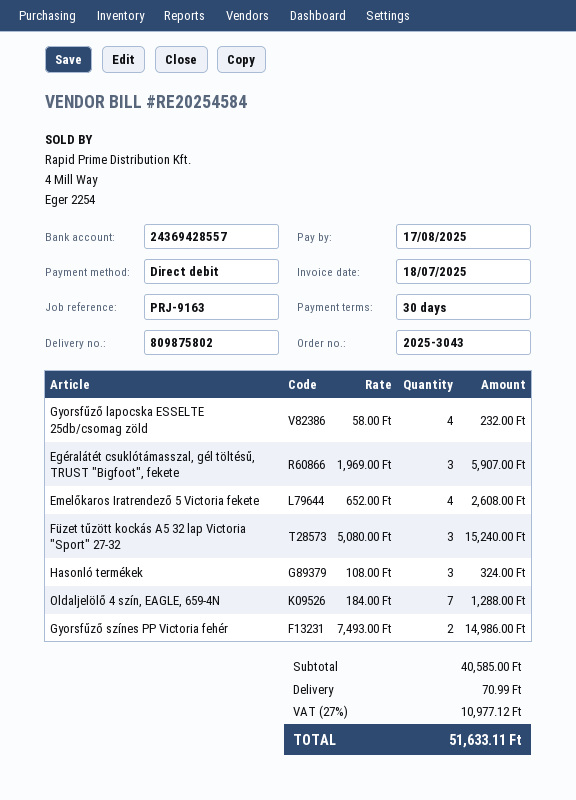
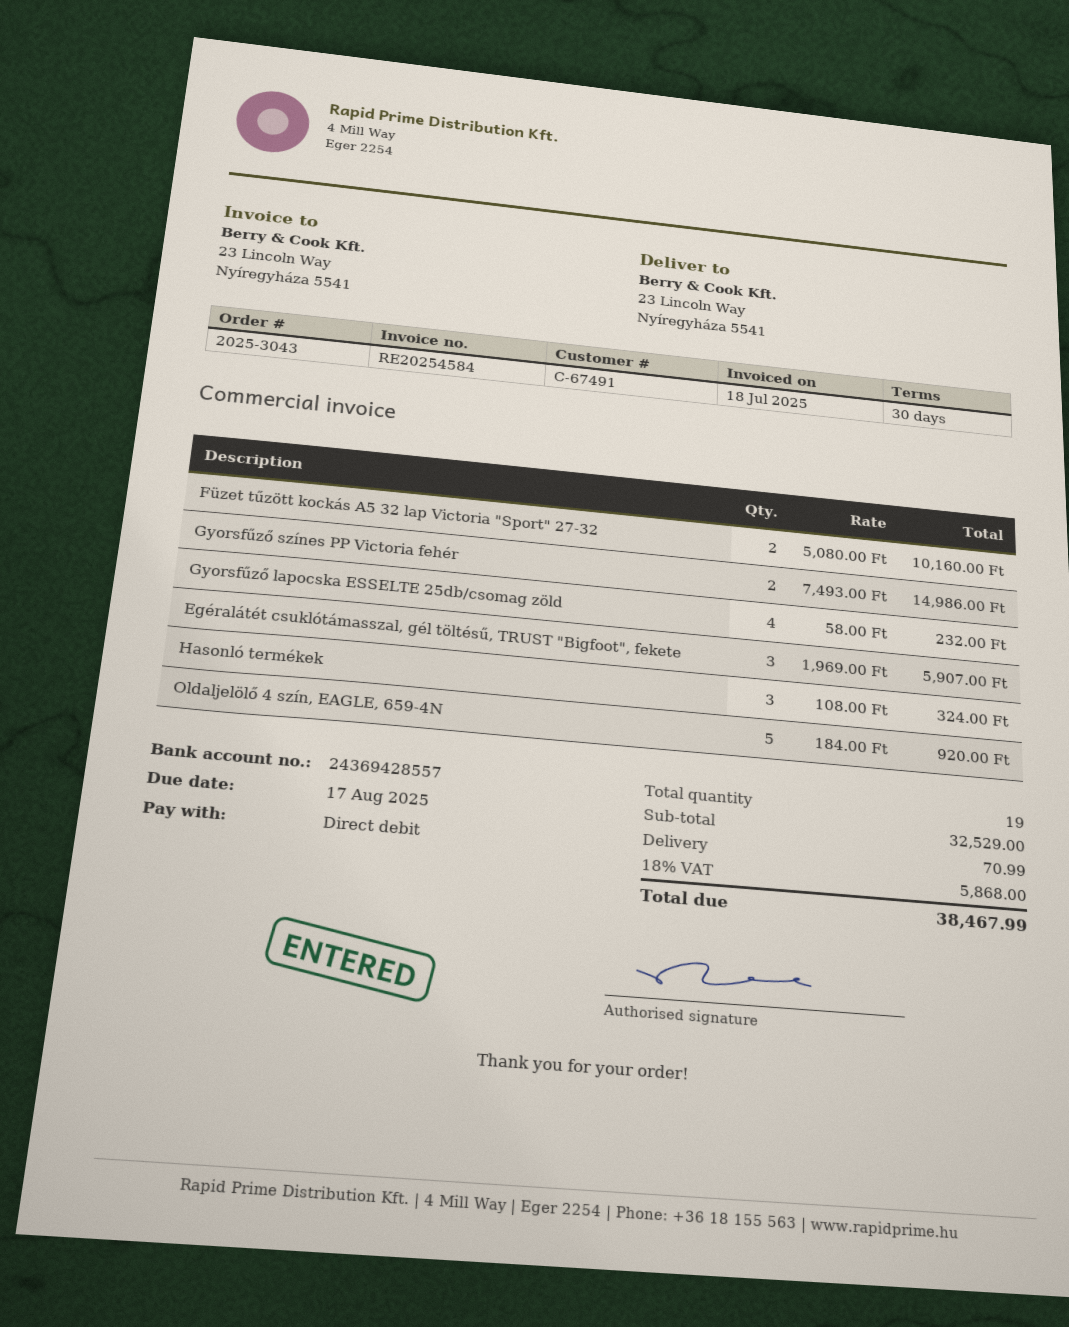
Emelőkaros Iratrendező 5 Victoria fekete: 4 x 652.00 = 2608.00 -> none
Füzet tűzött kockás A5 32 lap Victoria "Sport" 27-32: 3 x 5080.00 = 15240.00 -> 2 x 5080.00 = 10160.00
Oldaljelölő 4 szín, EAGLE, 659-4N: 7 x 184.00 = 1288.00 -> 5 x 184.00 = 920.00
subtotal: 40585.00 -> 32529.00
tax: 27% = 10977.12 -> 18% = 5868.00
total: 51633.11 -> 38467.99

